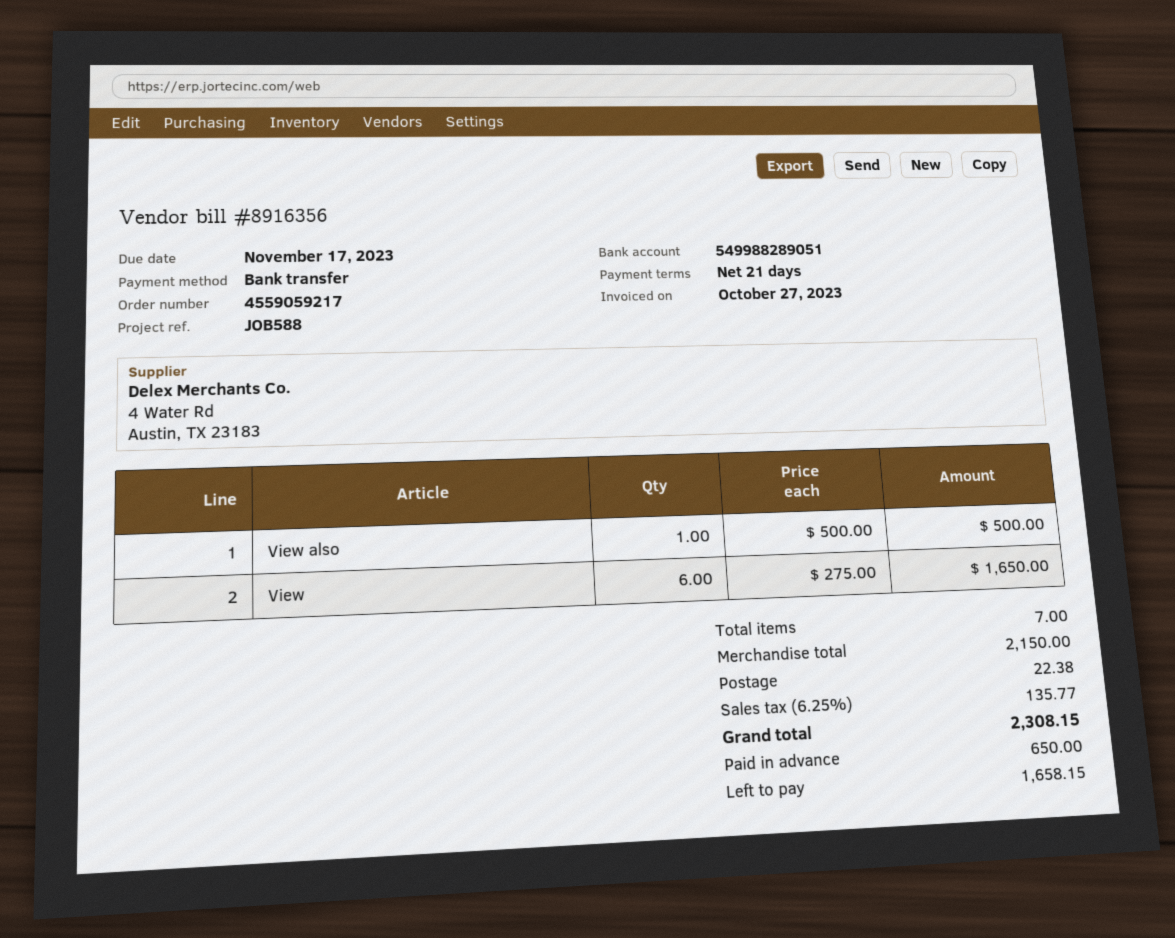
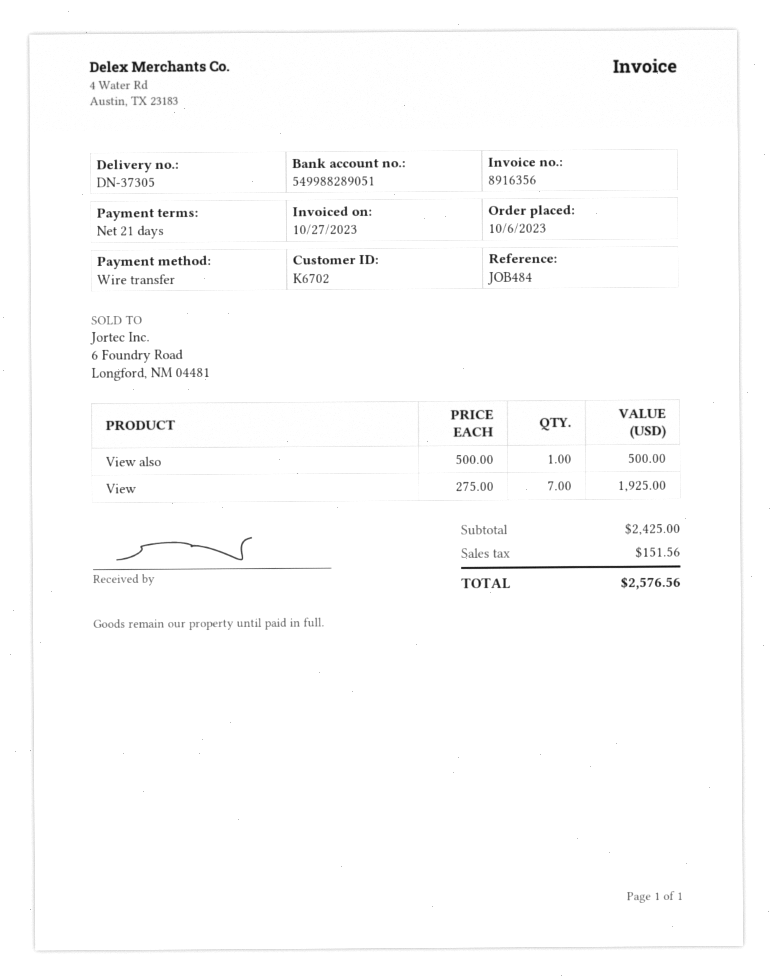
reference: JOB588 -> JOB484
View: 6 x 275.00 = 1650.00 -> 7 x 275.00 = 1925.00
subtotal: 2150.00 -> 2425.00
shipping: 22.38 -> none
tax: 135.77 -> 151.56
total: 2308.15 -> 2576.56

